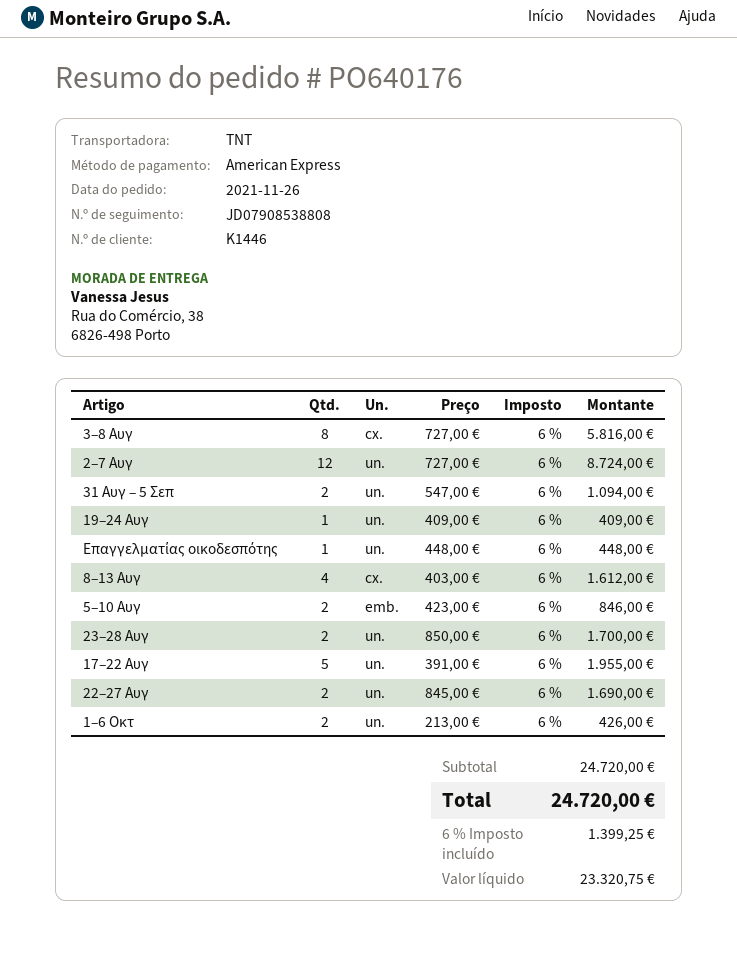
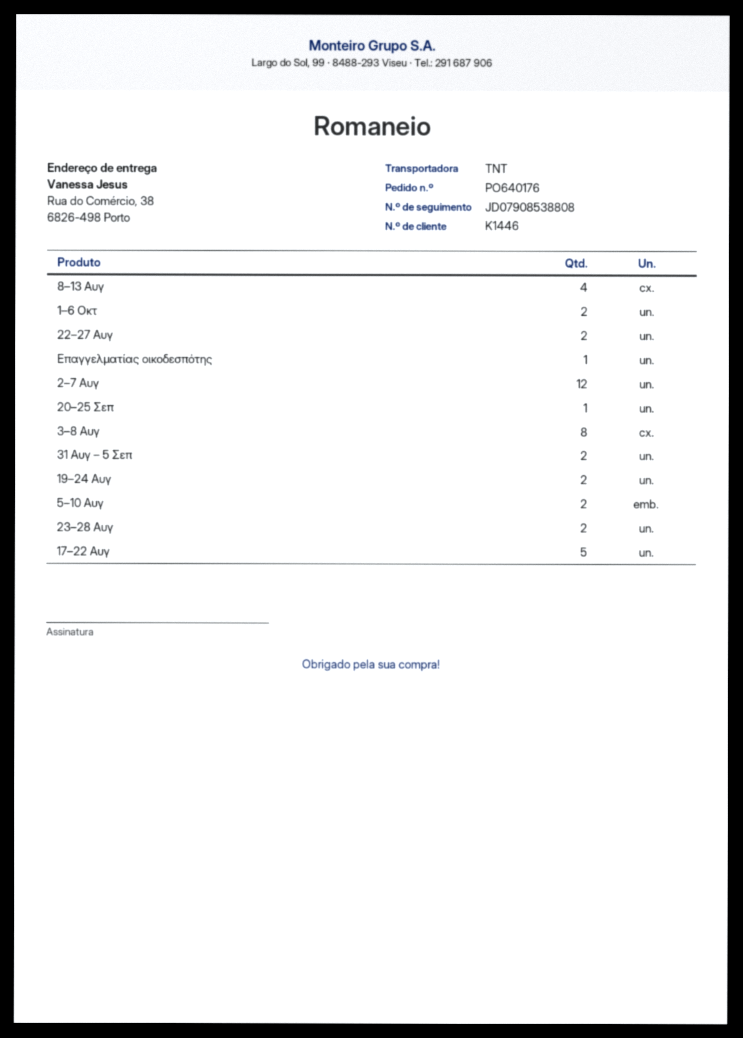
19–24 Αυγ: 1 -> 2
20–25 Σεπ: none -> 1

